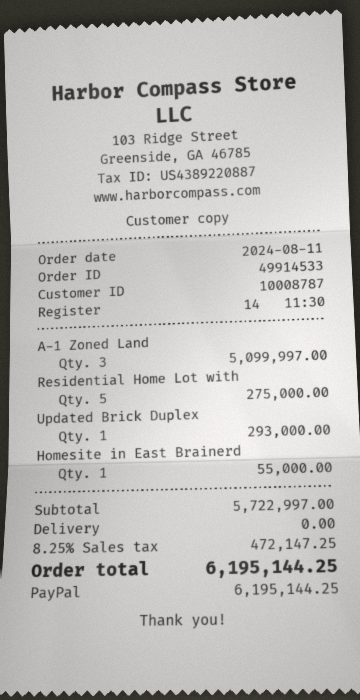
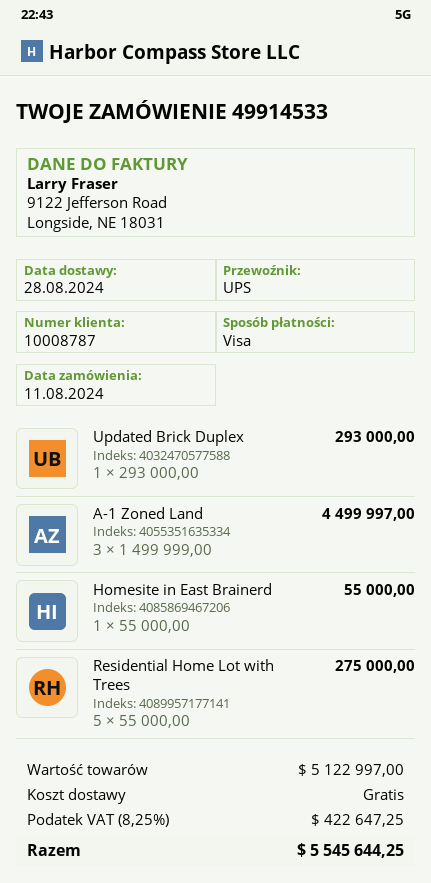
payment method: PayPal -> Visa
A-1 Zoned Land: 3 for 5099997.00 -> 3 for 4499997.00
subtotal: 5722997.00 -> 5122997.00
tax: 8.25% = 472147.25 -> 8.25% = 422647.25
total: 6195144.25 -> 5545644.25

